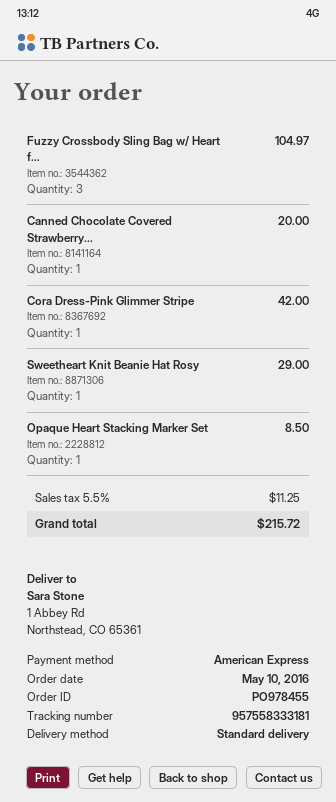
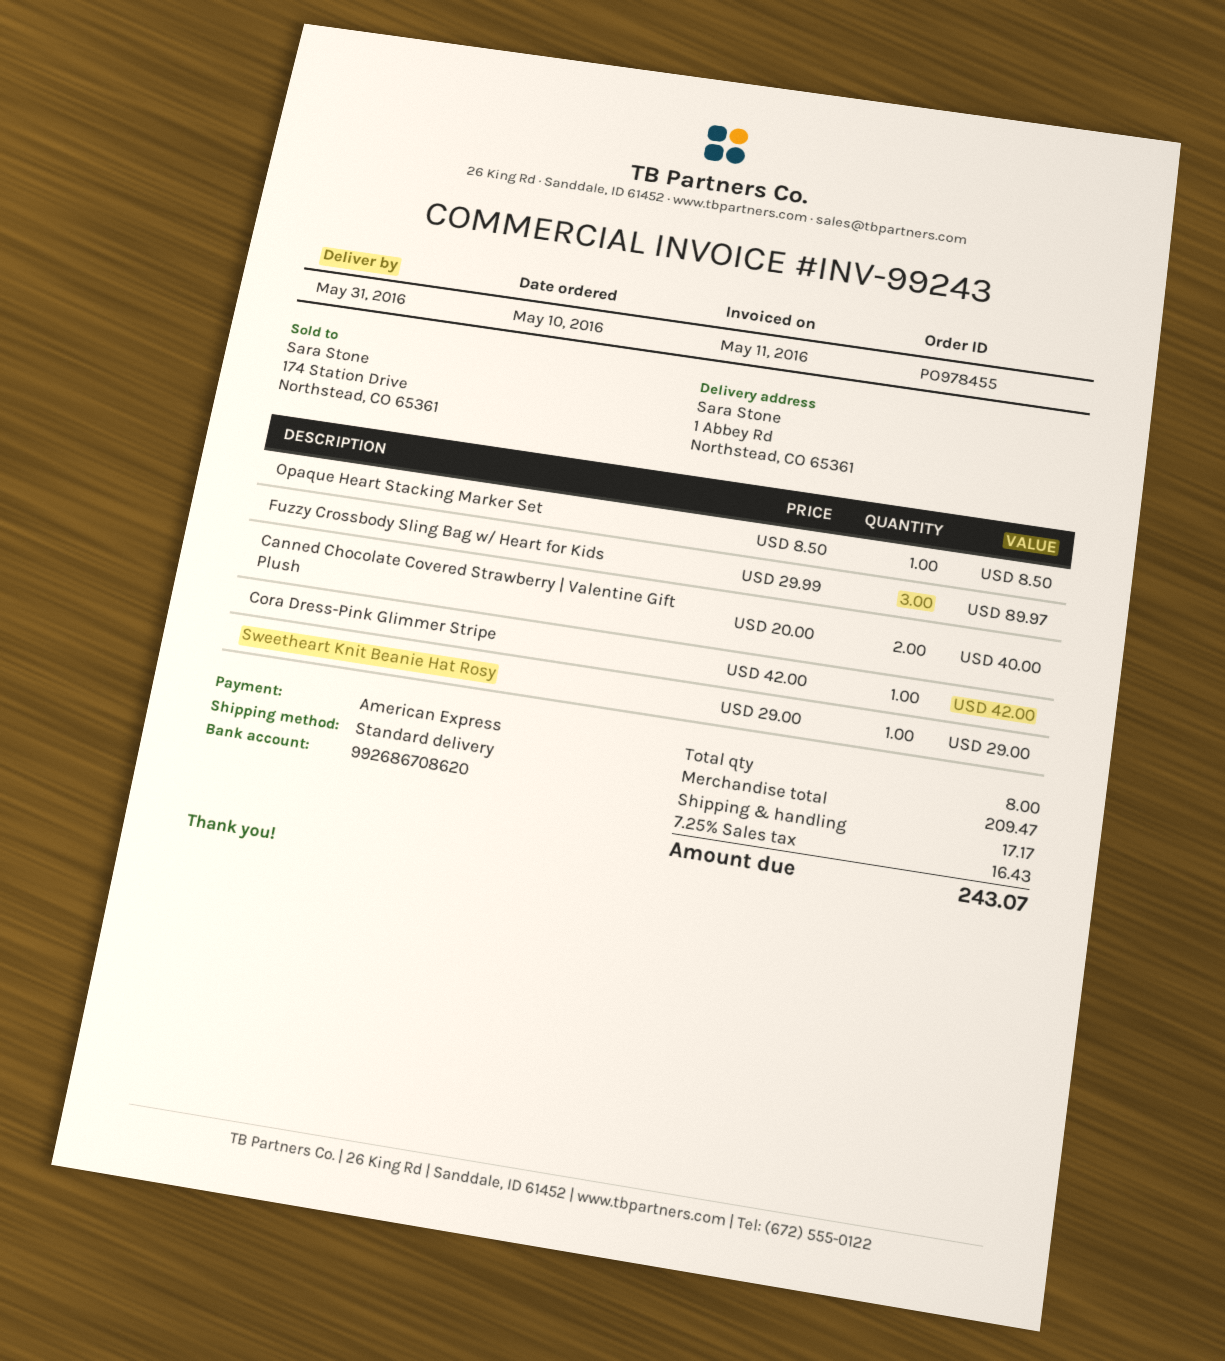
Fuzzy Crossbody Sling Bag w/ Heart f...: 3 for 104.97 -> 3 for 89.97
Canned Chocolate Covered Strawberry...: 1 for 20.00 -> 2 for 40.00
shipping: none -> 17.17
tax: 5.5% = 11.25 -> 7.25% = 16.43
total: 215.72 -> 243.07

